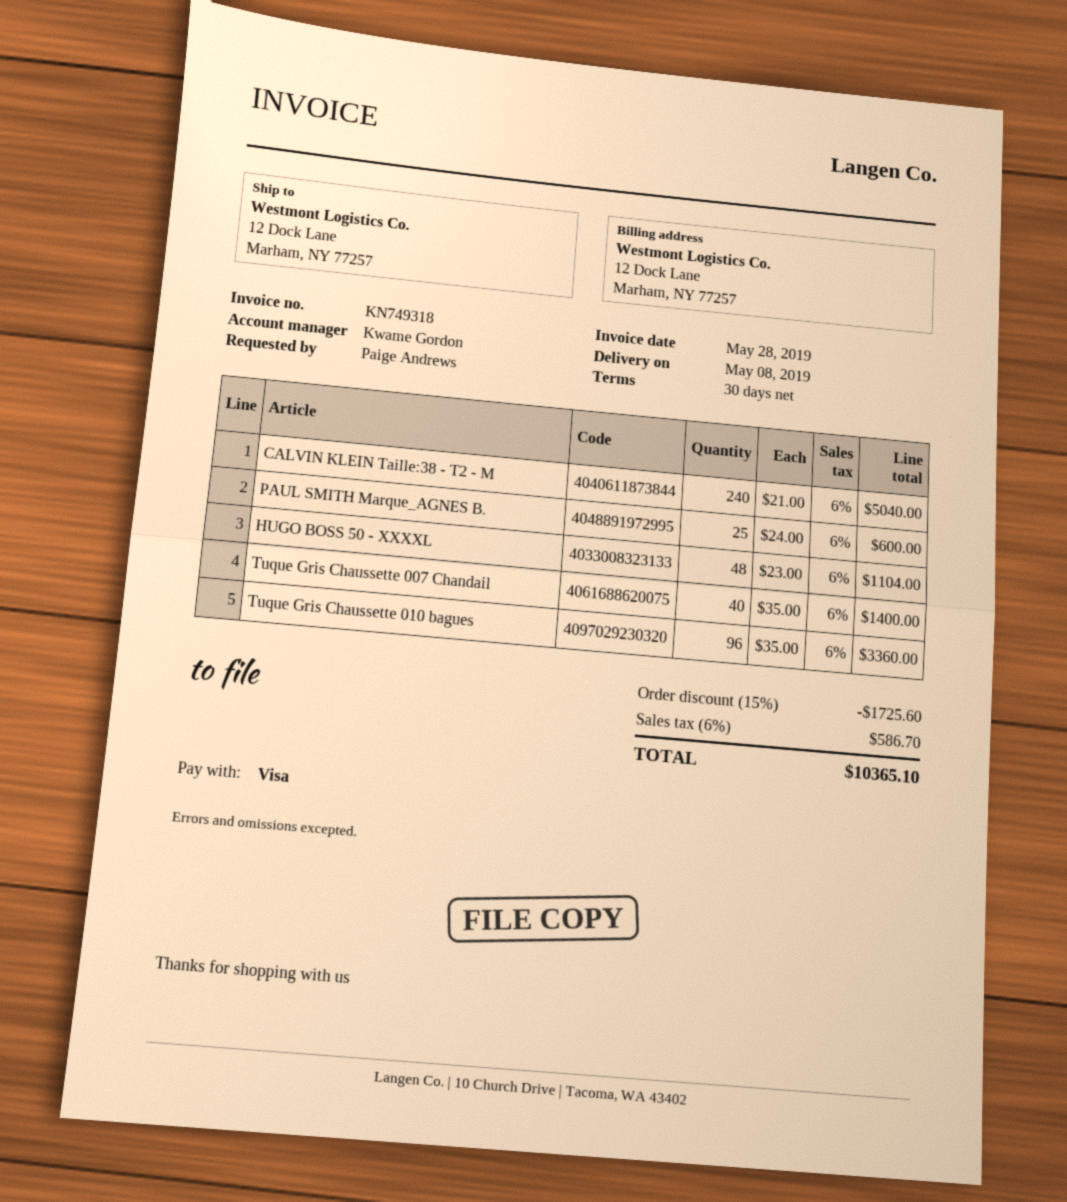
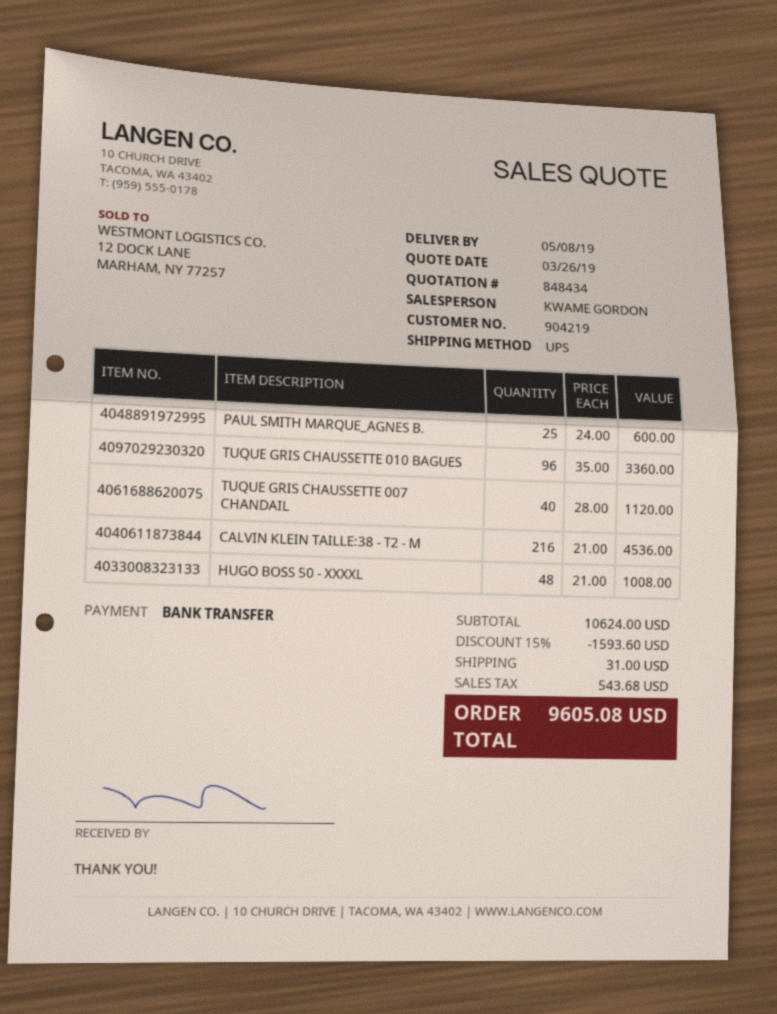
payment method: Visa -> bank transfer
CALVIN KLEIN Taille:38 - T2 - M: 240 x 21.00 = 5040.00 -> 216 x 21.00 = 4536.00
HUGO BOSS 50 - XXXXL: 48 x 23.00 = 1104.00 -> 48 x 21.00 = 1008.00
Tuque Gris Chaussette 007 Chandail: 40 x 35.00 = 1400.00 -> 40 x 28.00 = 1120.00
discount: 15% = 1725.60 -> 15% = 1593.60
shipping: none -> 31.00
tax: 586.70 -> 543.68
total: 10365.10 -> 9605.08

